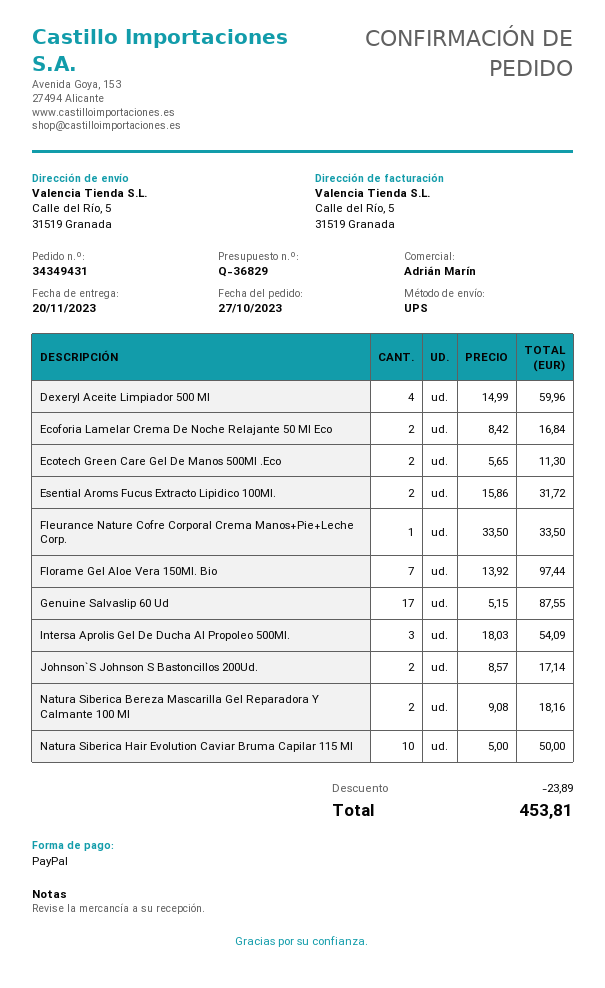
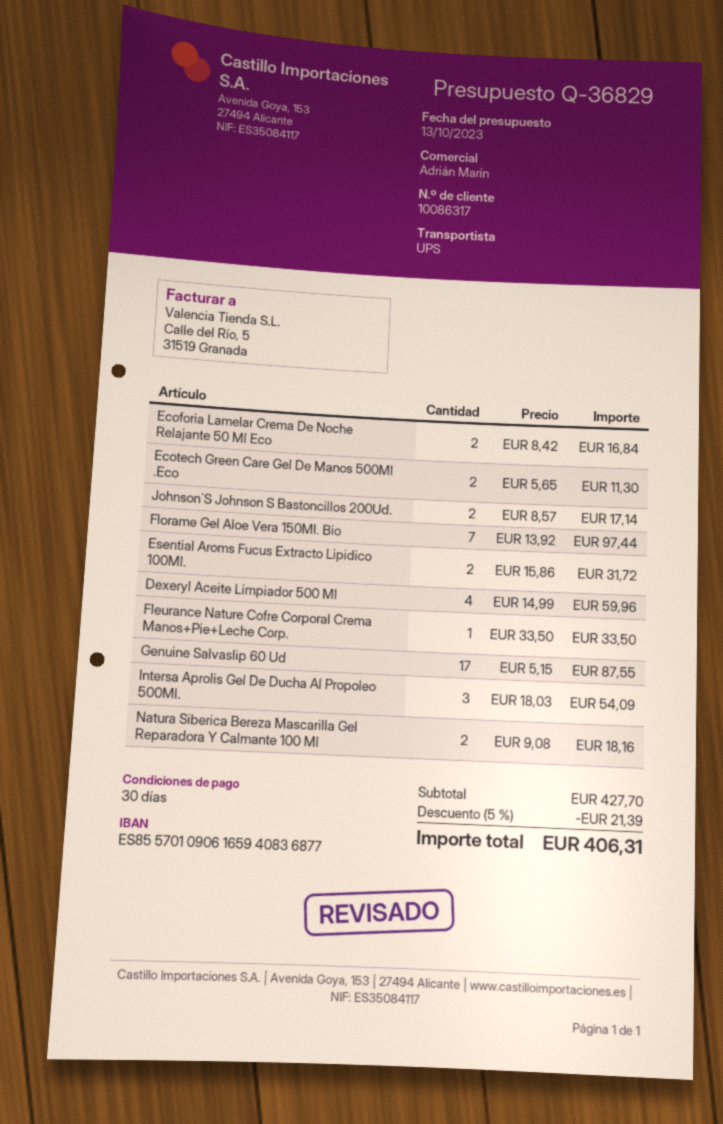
Natura Siberica Hair Evolution Caviar Bruma Capilar 115 Ml: 10 x 5.00 = 50.00 -> none
discount: 23.89 -> 21.39
total: 453.81 -> 406.31

